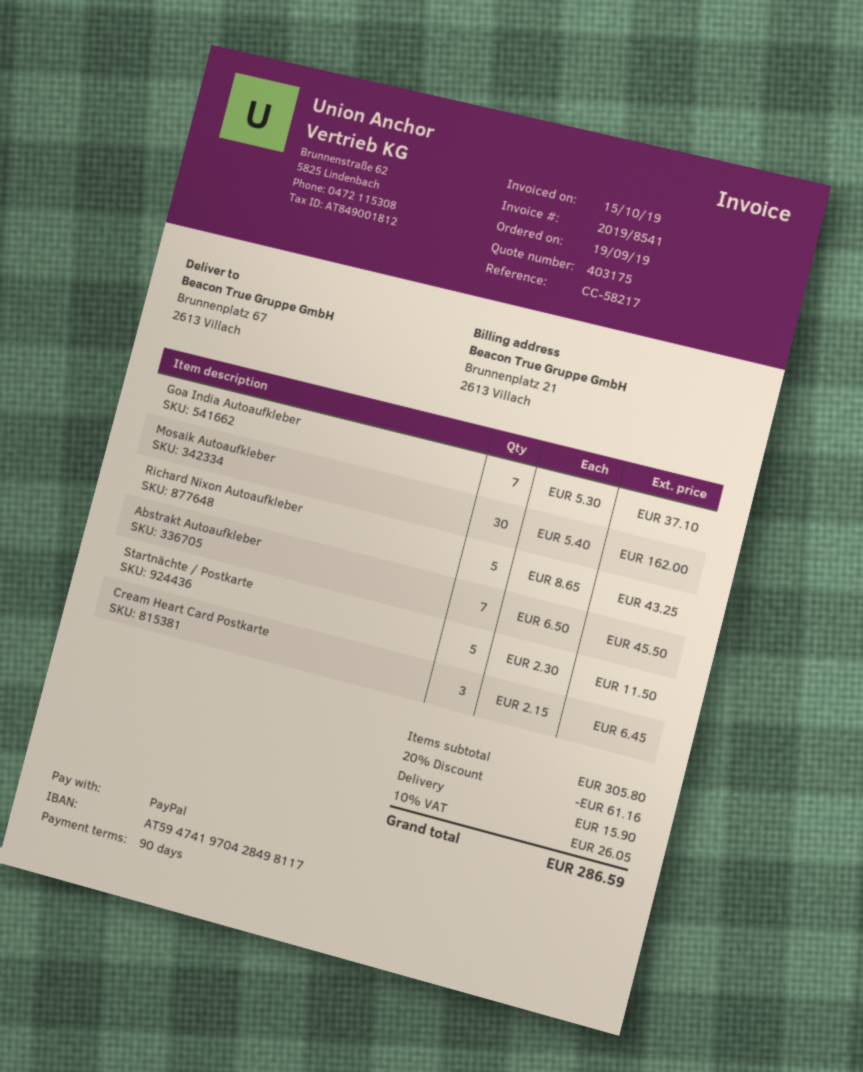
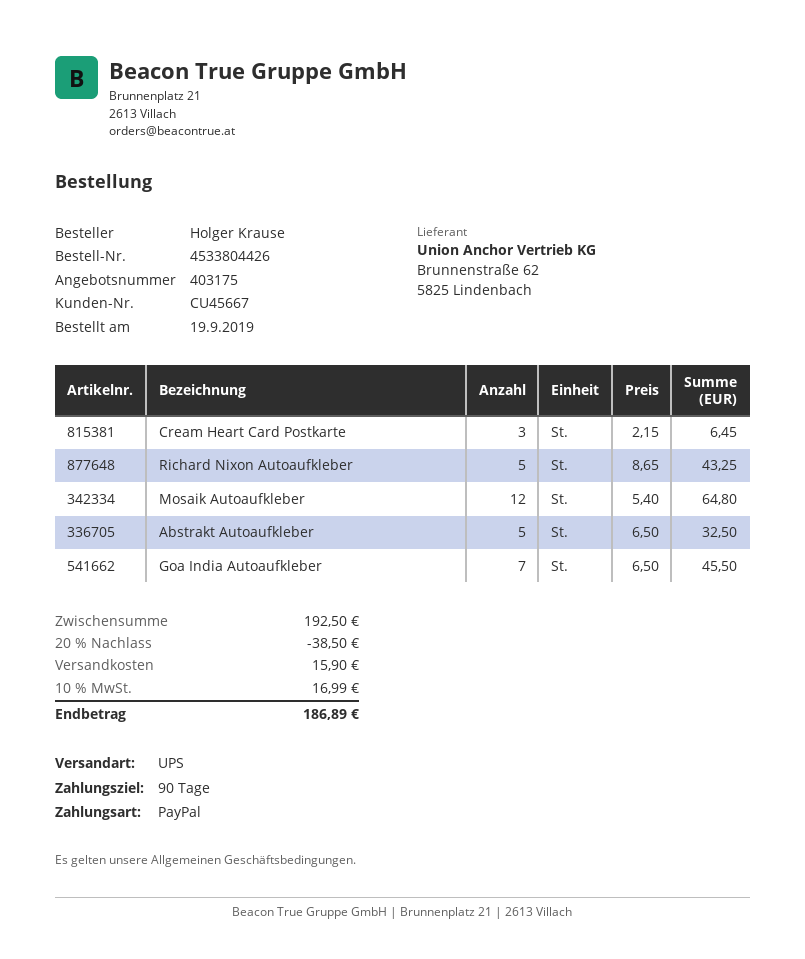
Goa India Autoaufkleber: 7 x 5.30 = 37.10 -> 7 x 6.50 = 45.50
Mosaik Autoaufkleber: 30 x 5.40 = 162.00 -> 12 x 5.40 = 64.80
Abstrakt Autoaufkleber: 7 x 6.50 = 45.50 -> 5 x 6.50 = 32.50
Startnächte / Postkarte: 5 x 2.30 = 11.50 -> none
subtotal: 305.80 -> 192.50
discount: 20% = 61.16 -> 20% = 38.50
tax: 10% = 26.05 -> 10% = 16.99
total: 286.59 -> 186.89

